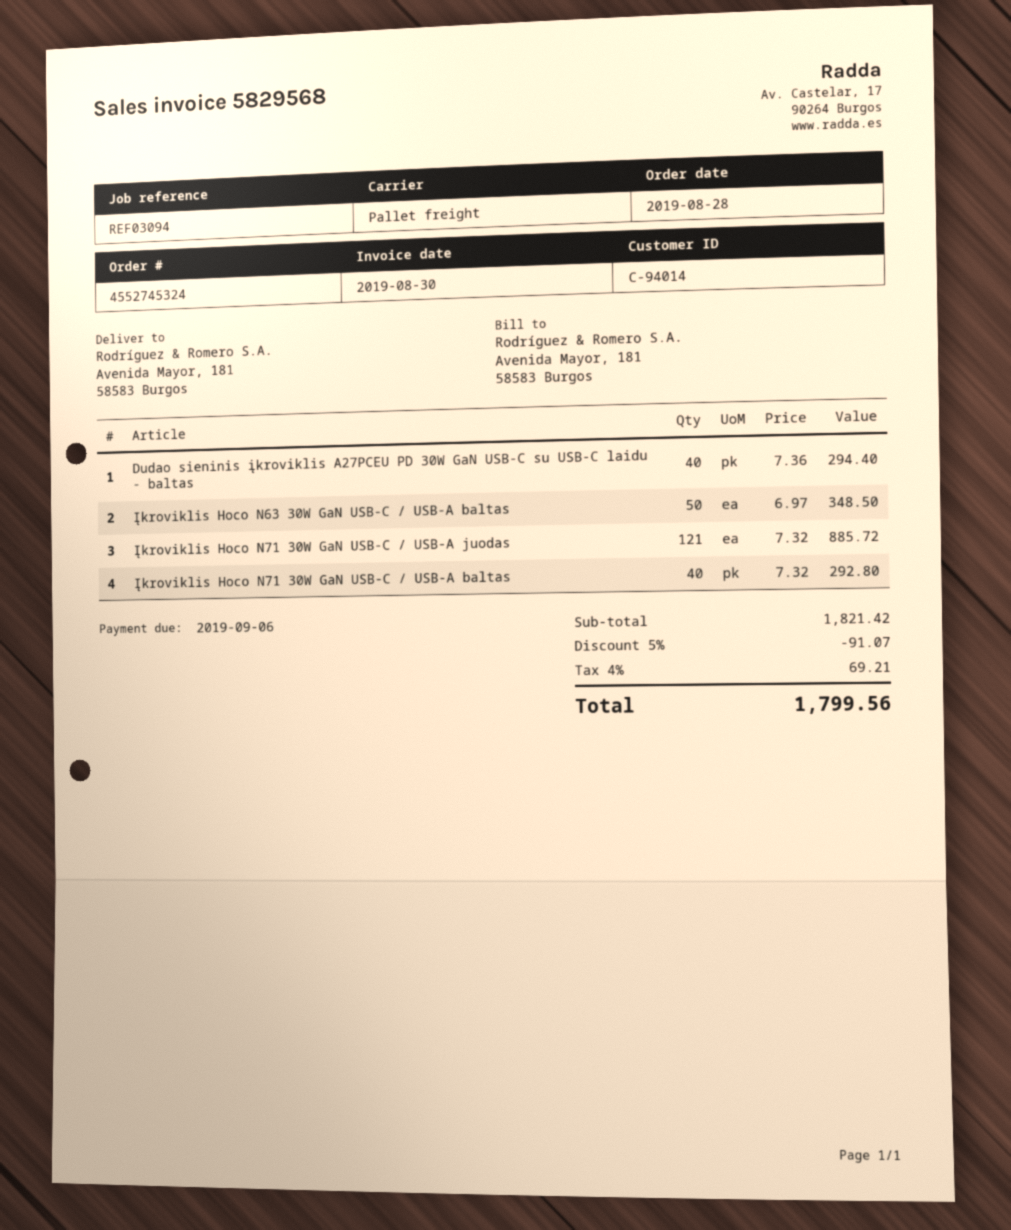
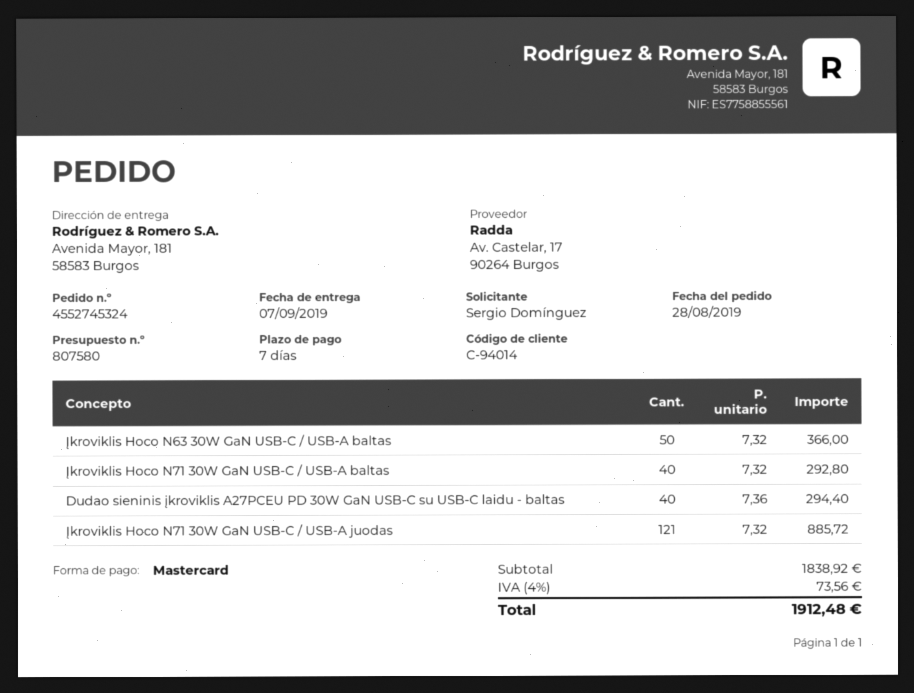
Įkroviklis Hoco N63 30W GaN USB-C / USB-A baltas: 50 x 6.97 = 348.50 -> 50 x 7.32 = 366.00
subtotal: 1821.42 -> 1838.92
discount: 5% = 91.07 -> none
tax: 4% = 69.21 -> 4% = 73.56
total: 1799.56 -> 1912.48

